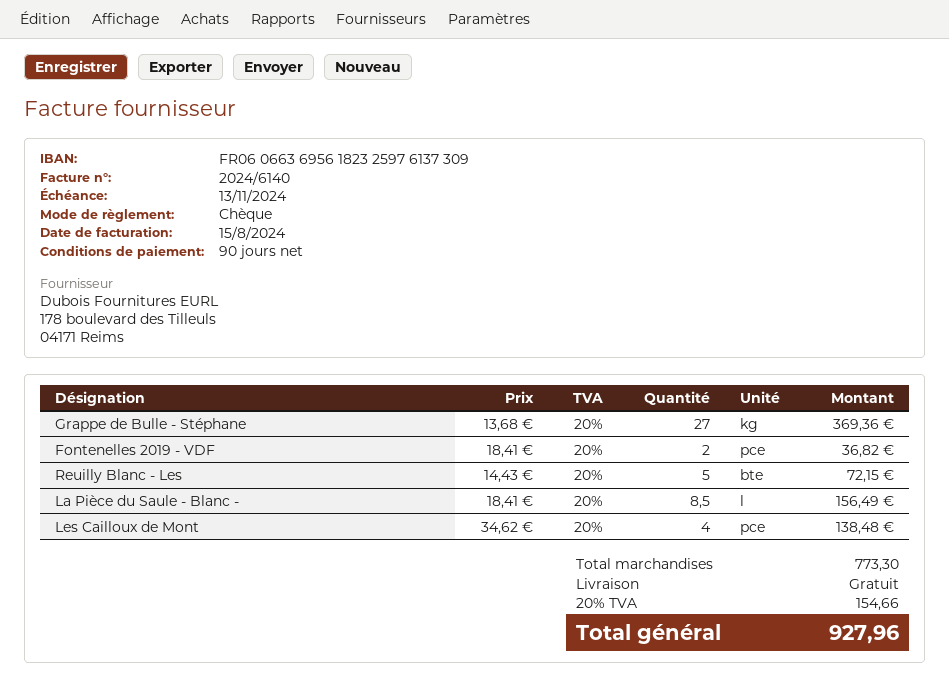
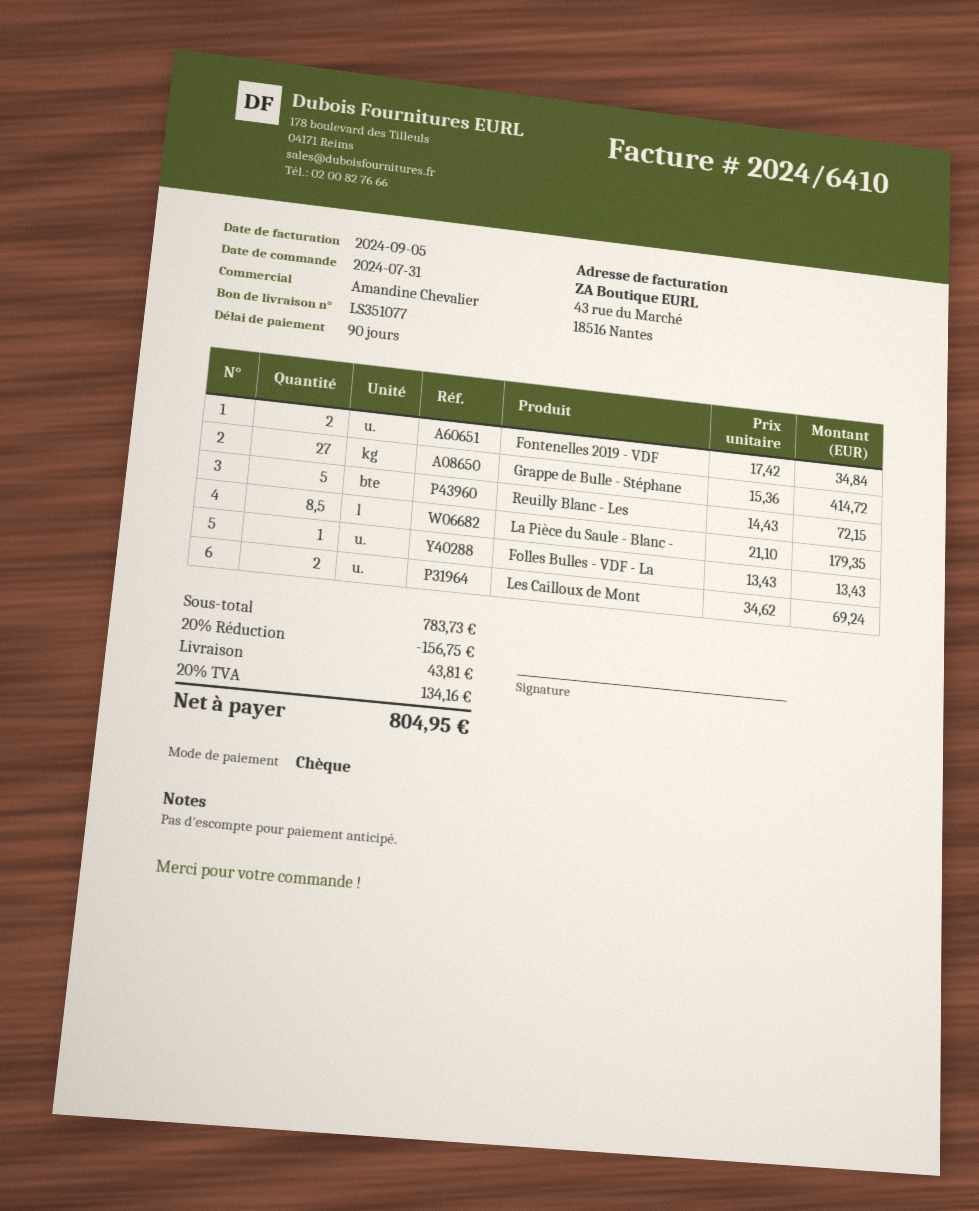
invoice number: 2024/6140 -> 2024/6410
invoice date: 2024-08-15 -> 2024-09-05
Grappe de Bulle - Stéphane: 27 x 13.68 = 369.36 -> 27 x 15.36 = 414.72
Fontenelles 2019 - VDF: 2 x 18.41 = 36.82 -> 2 x 17.42 = 34.84
La Pièce du Saule - Blanc -: 8.5 x 18.41 = 156.49 -> 8.5 x 21.10 = 179.35
Les Cailloux de Mont: 4 x 34.62 = 138.48 -> 2 x 34.62 = 69.24
Folles Bulles - VDF - La: none -> 1 x 13.43 = 13.43
subtotal: 773.30 -> 783.73
discount: none -> 20% = 156.75
shipping: 0.00 -> 43.81
tax: 20% = 154.66 -> 20% = 134.16
total: 927.96 -> 804.95

